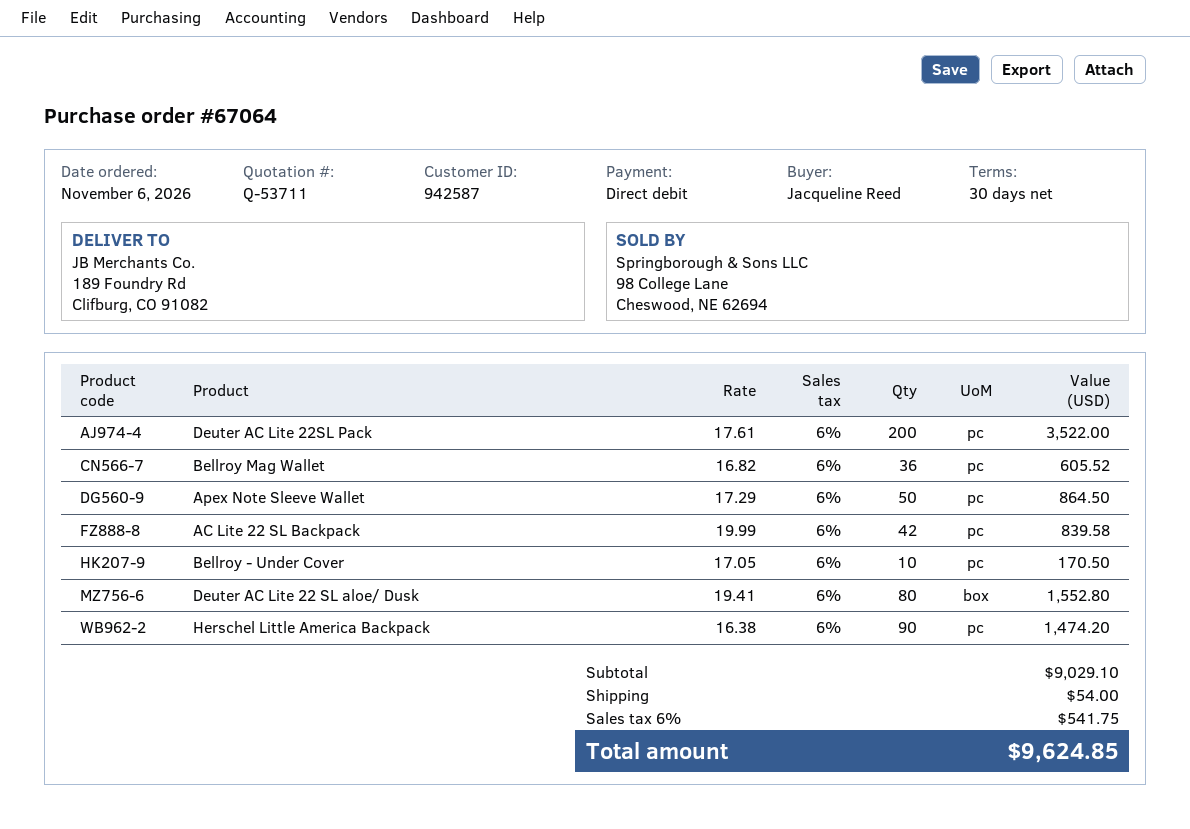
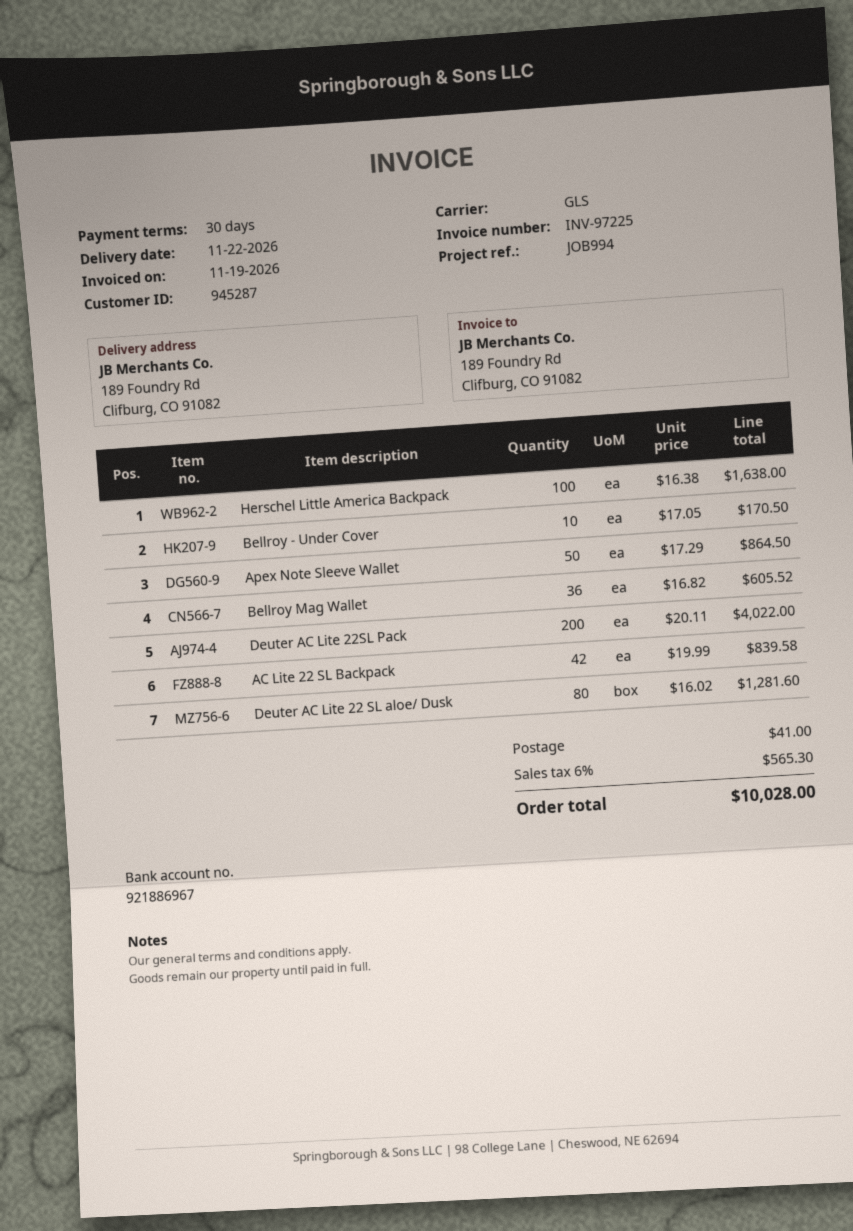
customer number: 942587 -> 945287
Deuter AC Lite 22SL Pack: 200 x 17.61 = 3522.00 -> 200 x 20.11 = 4022.00
Deuter AC Lite 22 SL aloe/ Dusk: 80 x 19.41 = 1552.80 -> 80 x 16.02 = 1281.60
Herschel Little America Backpack: 90 x 16.38 = 1474.20 -> 100 x 16.38 = 1638.00
shipping: 54.00 -> 41.00
tax: 6% = 541.75 -> 6% = 565.30
total: 9624.85 -> 10028.00

